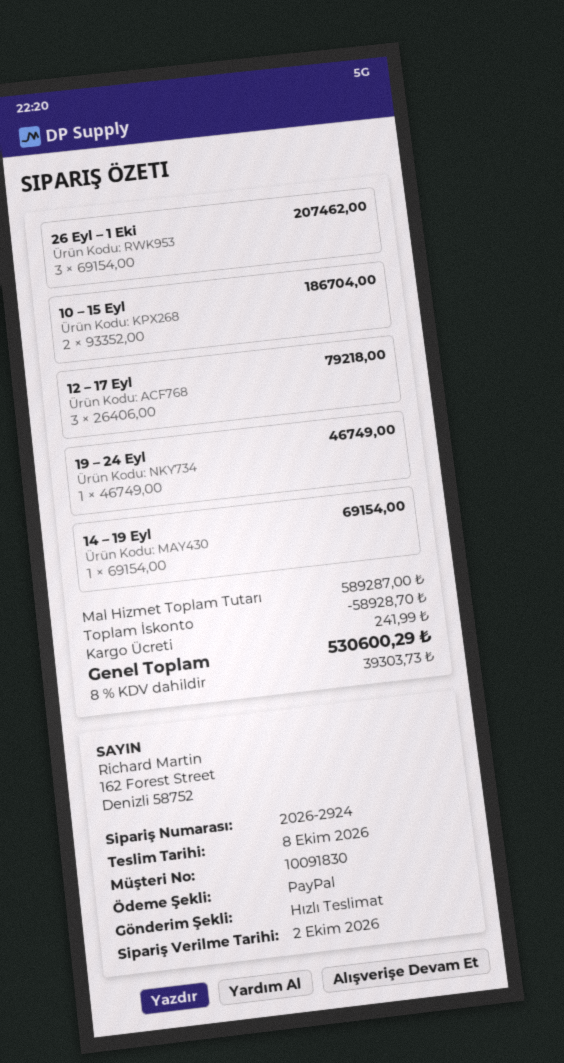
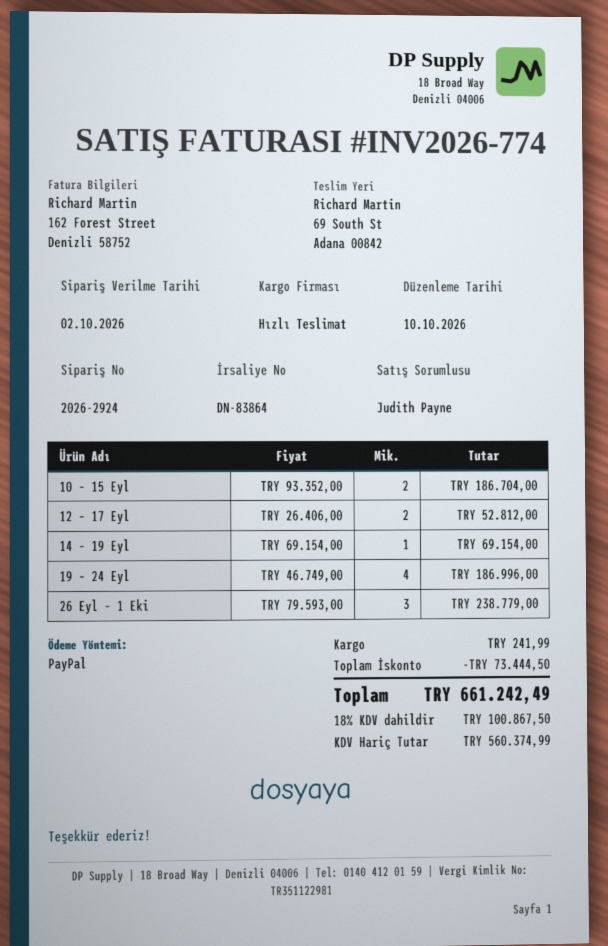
26 Eyl – 1 Eki: 3 x 69154.00 = 207462.00 -> 3 x 79593.00 = 238779.00
12 – 17 Eyl: 3 x 26406.00 = 79218.00 -> 2 x 26406.00 = 52812.00
19 – 24 Eyl: 1 x 46749.00 = 46749.00 -> 4 x 46749.00 = 186996.00
discount: 58928.70 -> 73444.50
tax: 8% = 39303.73 -> 18% = 100867.50
total: 530600.29 -> 661242.49

